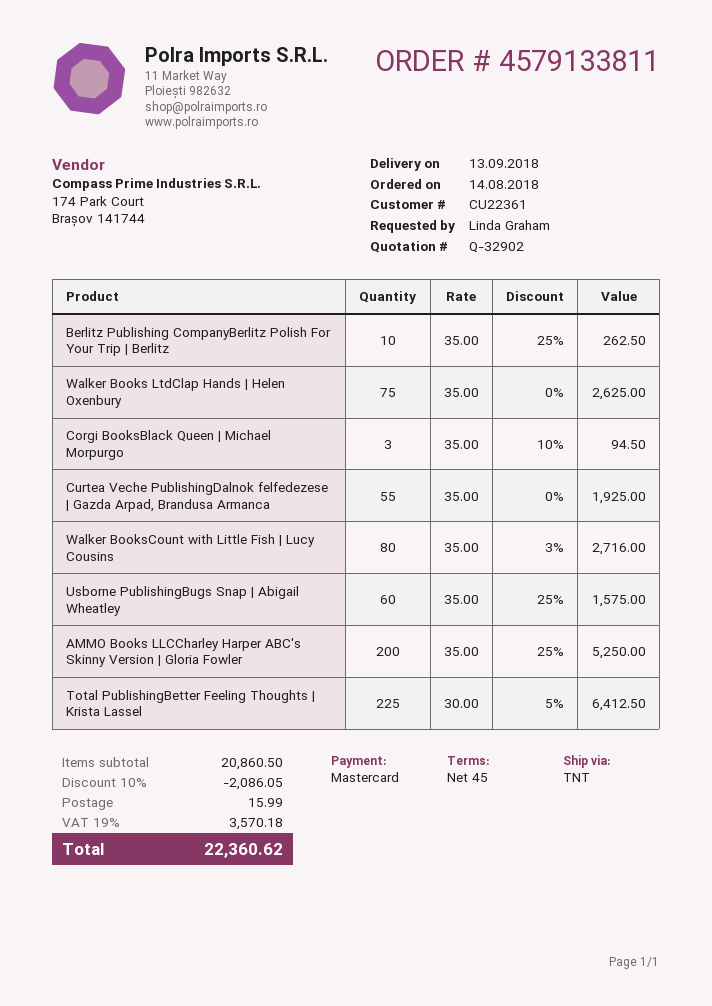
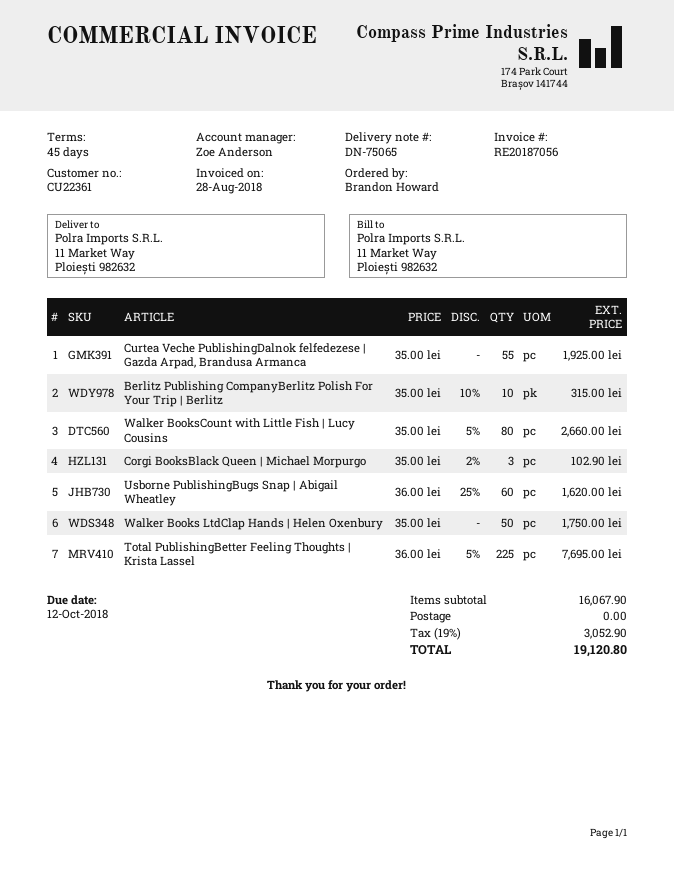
ordered by: Linda Graham -> Brandon Howard
Berlitz Publishing CompanyBerlitz Polish For Your Trip | Berlitz: 10 x 35.00 - 25% = 262.50 -> 10 x 35.00 - 10% = 315.00
Walker Books LtdClap Hands | Helen Oxenbury: 75 x 35.00 = 2625.00 -> 50 x 35.00 = 1750.00
Corgi BooksBlack Queen | Michael Morpurgo: 3 x 35.00 - 10% = 94.50 -> 3 x 35.00 - 2% = 102.90
Walker BooksCount with Little Fish | Lucy Cousins: 80 x 35.00 - 3% = 2716.00 -> 80 x 35.00 - 5% = 2660.00
Usborne PublishingBugs Snap | Abigail Wheatley: 60 x 35.00 - 25% = 1575.00 -> 60 x 36.00 - 25% = 1620.00
AMMO Books LLCCharley Harper ABC's Skinny Version | Gloria Fowler: 200 x 35.00 - 25% = 5250.00 -> none
Total PublishingBetter Feeling Thoughts | Krista Lassel: 225 x 30.00 - 5% = 6412.50 -> 225 x 36.00 - 5% = 7695.00
subtotal: 20860.50 -> 16067.90
discount: 10% = 2086.05 -> none
shipping: 15.99 -> 0.00
tax: 19% = 3570.18 -> 19% = 3052.90
total: 22360.62 -> 19120.80

